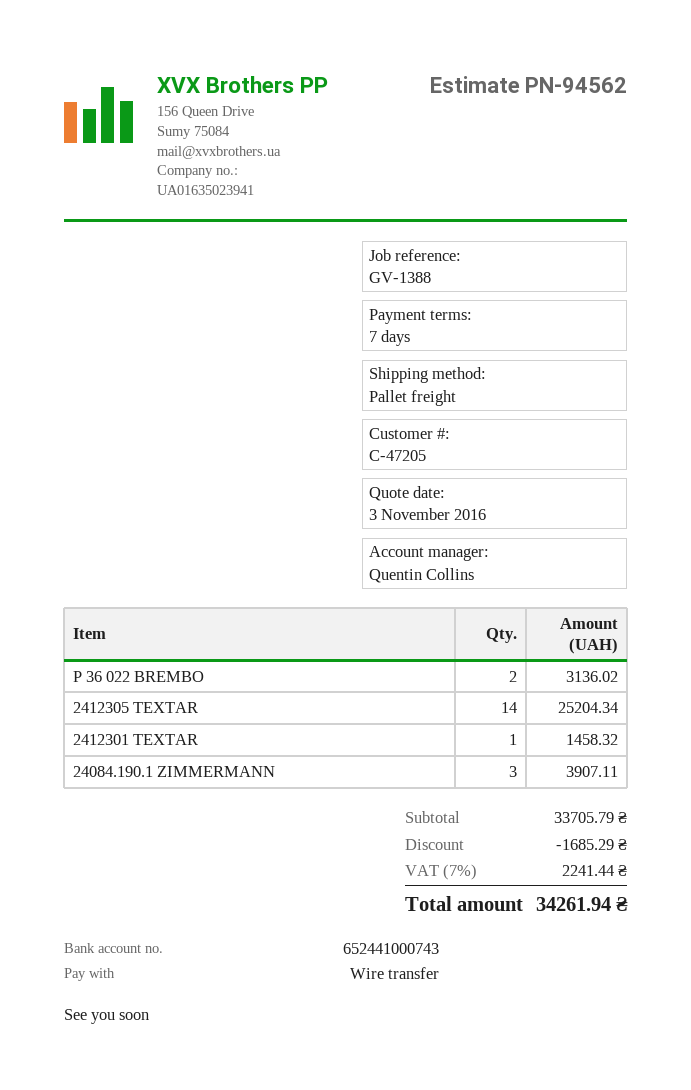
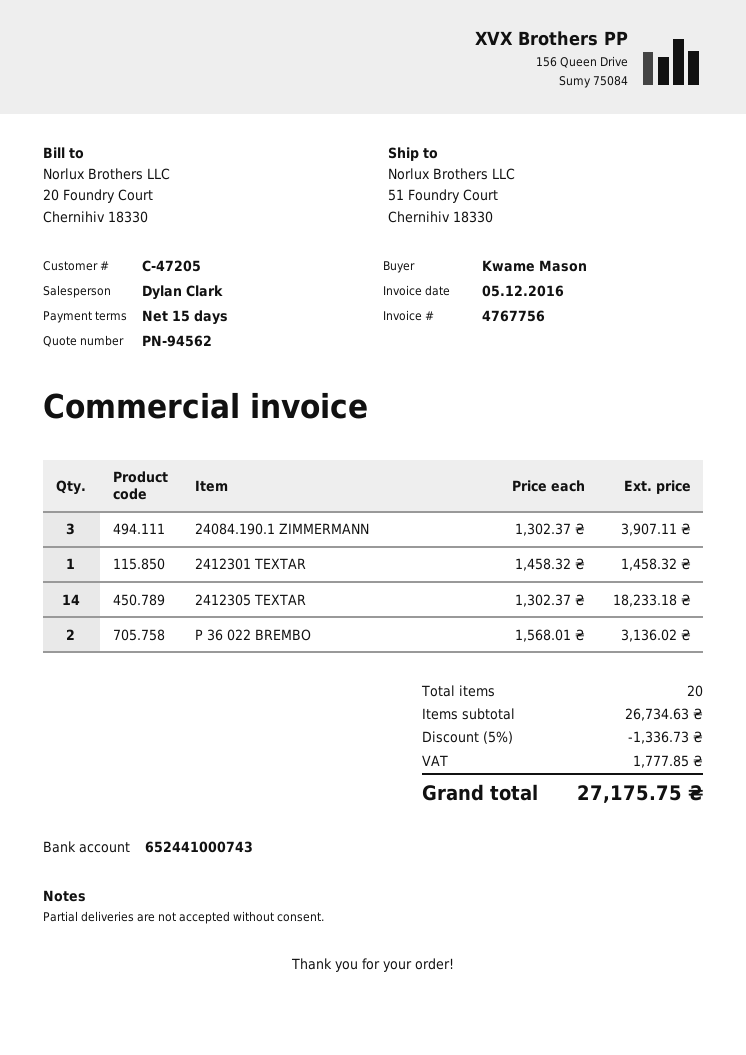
payment terms: 7 days -> 15 days
sales rep: Quentin Collins -> Dylan Clark
2412305 TEXTAR: 14 for 25204.34 -> 14 for 18233.18
subtotal: 33705.79 -> 26734.63
discount: 1685.29 -> 1336.73
tax: 2241.44 -> 1777.85
total: 34261.94 -> 27175.75

